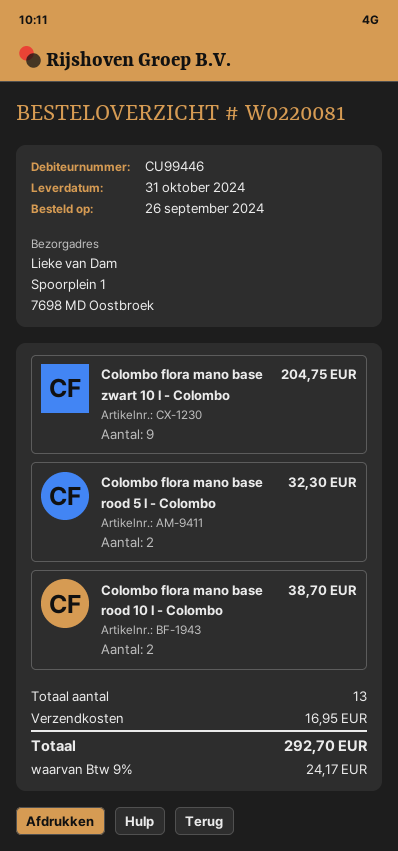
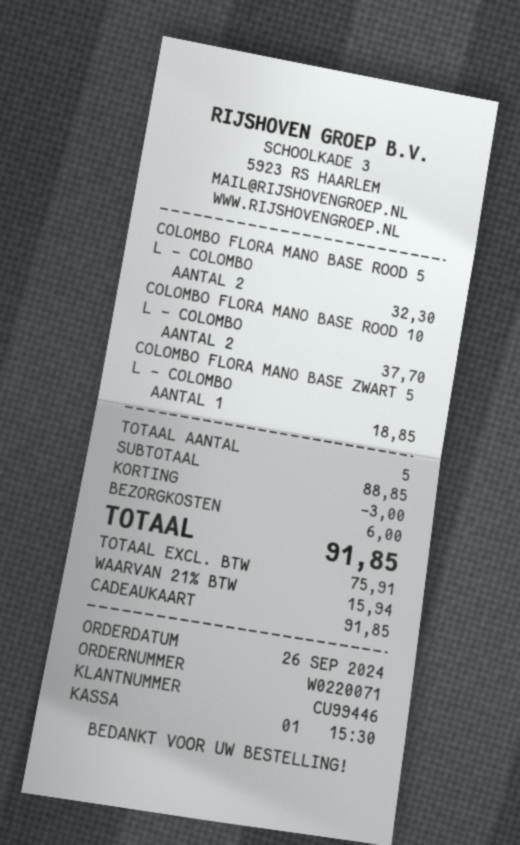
order number: W0220081 -> W0220071
Colombo flora mano base zwart 10 l - Colombo: 9 for 204.75 -> none
Colombo flora mano base rood 10 l - Colombo: 2 for 38.70 -> 2 for 37.70
COLOMBO FLORA MANO BASE ZWART 5 L - COLOMBO: none -> 1 for 18.85
total quantity: 13 -> 5
discount: none -> 3.00
shipping: 16.95 -> 6.00
tax: 9% = 24.17 -> 21% = 15.94
total: 292.70 -> 91.85

